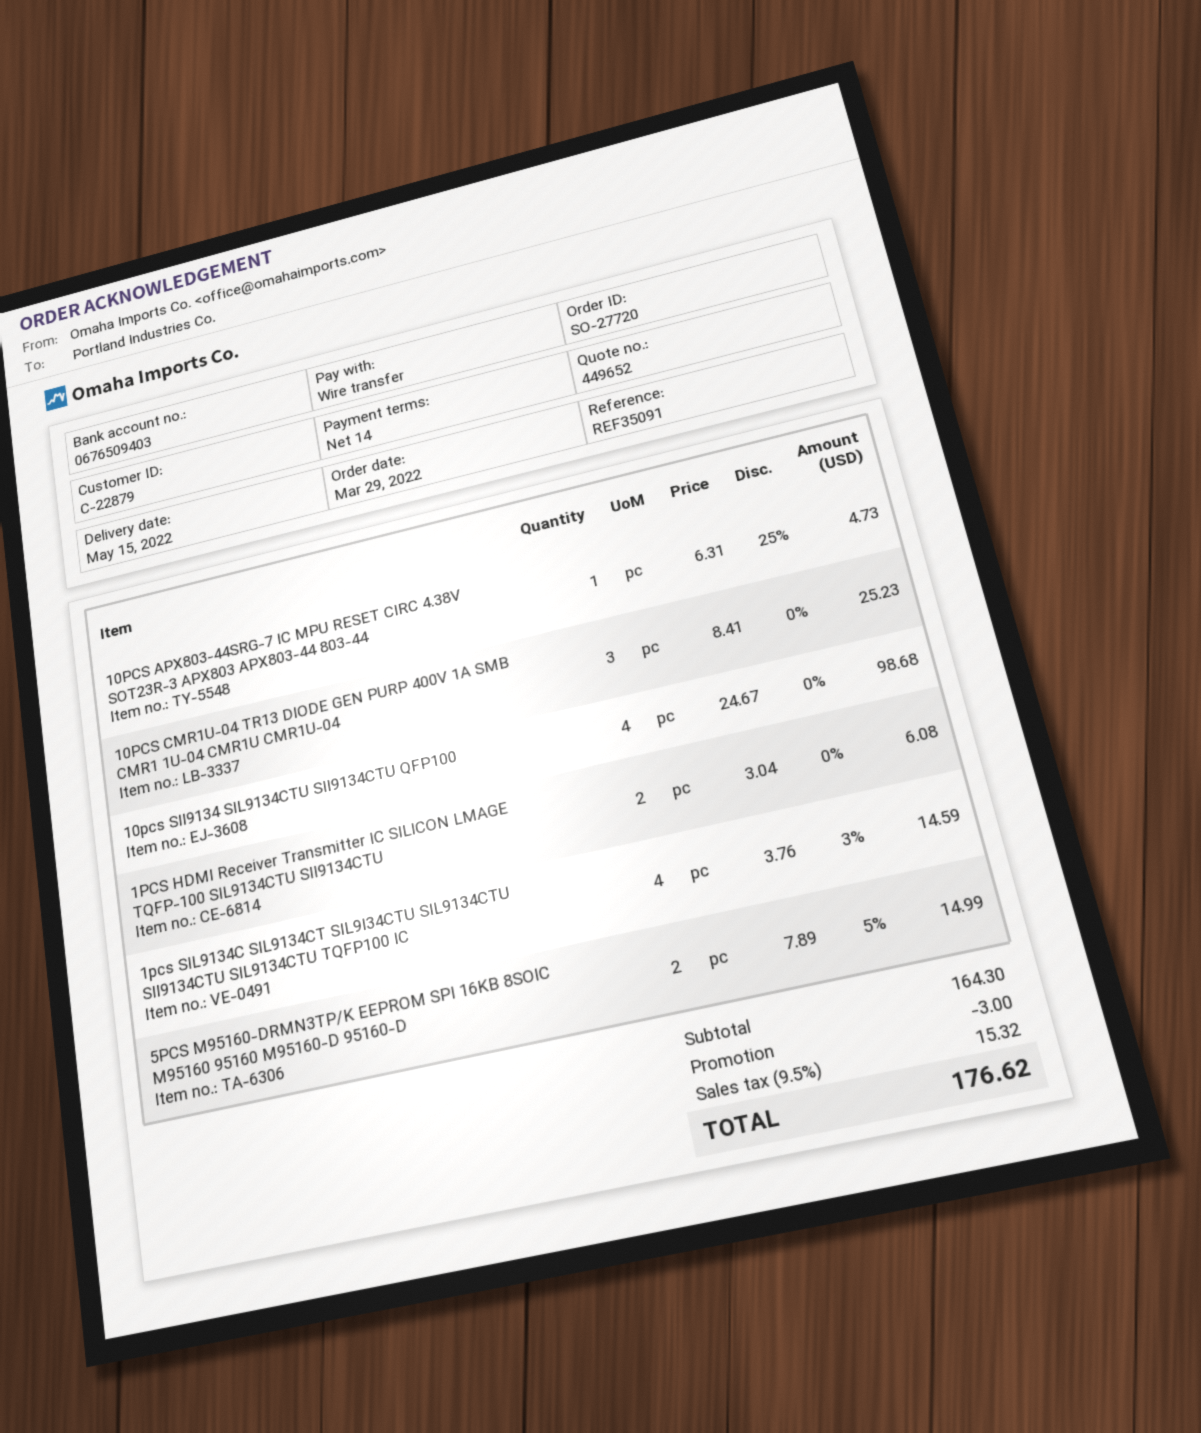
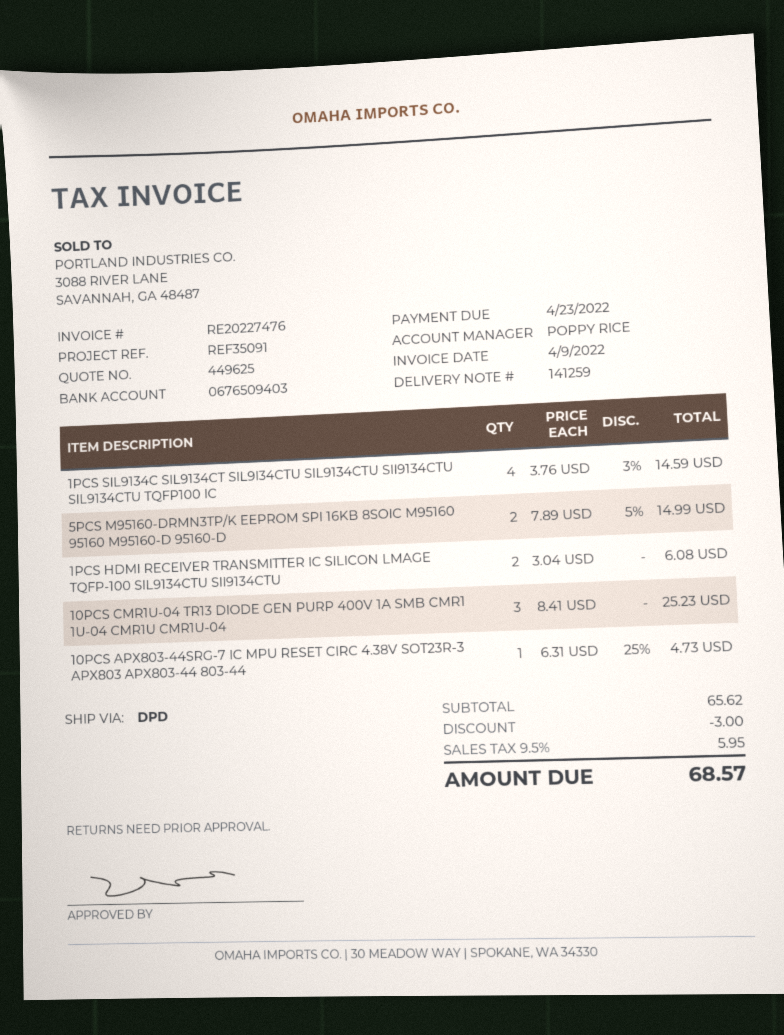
quote number: 449652 -> 449625
10pcs SII9134 SIL9134CTU SII9134CTU QFP100: 4 x 24.67 = 98.68 -> none
subtotal: 164.30 -> 65.62
tax: 9.5% = 15.32 -> 9.5% = 5.95
total: 176.62 -> 68.57

